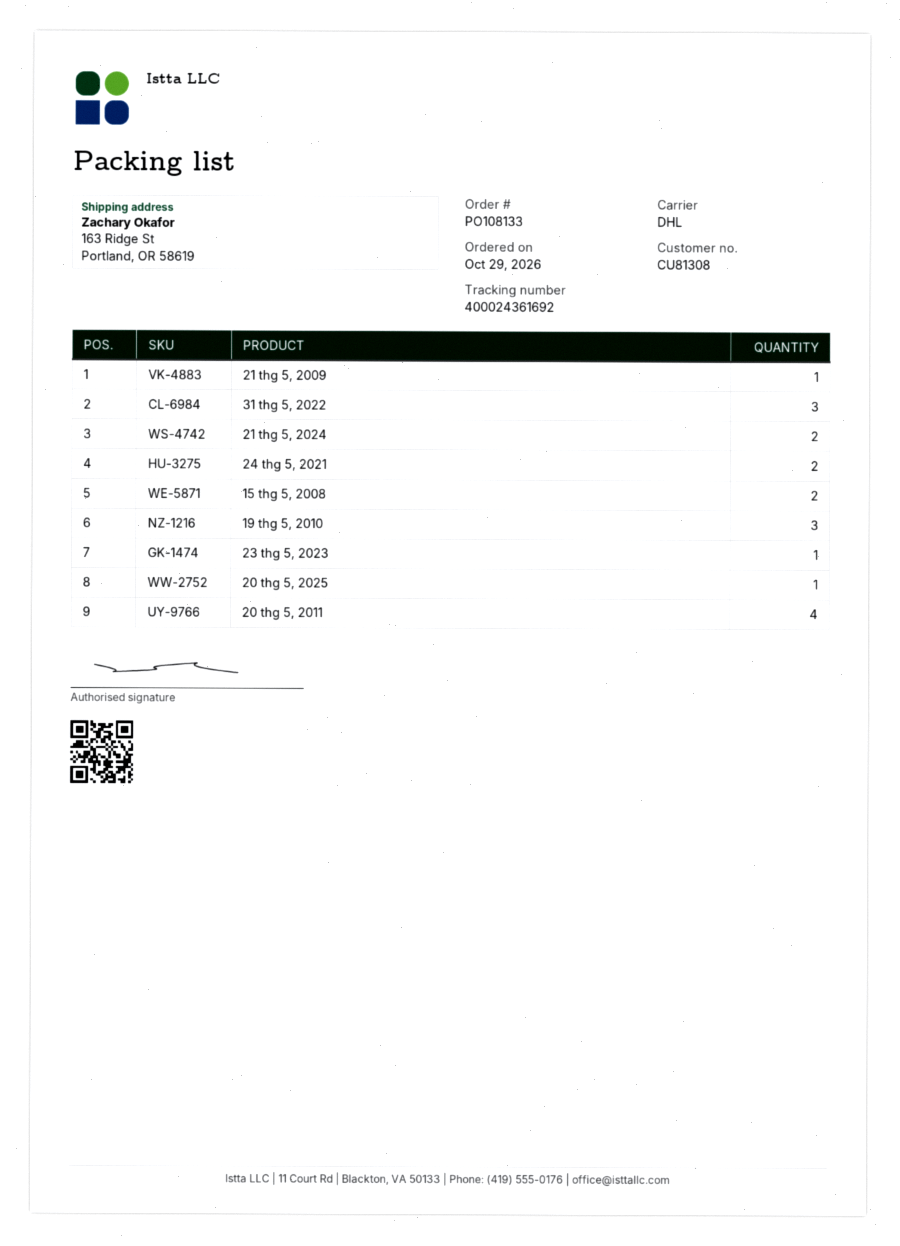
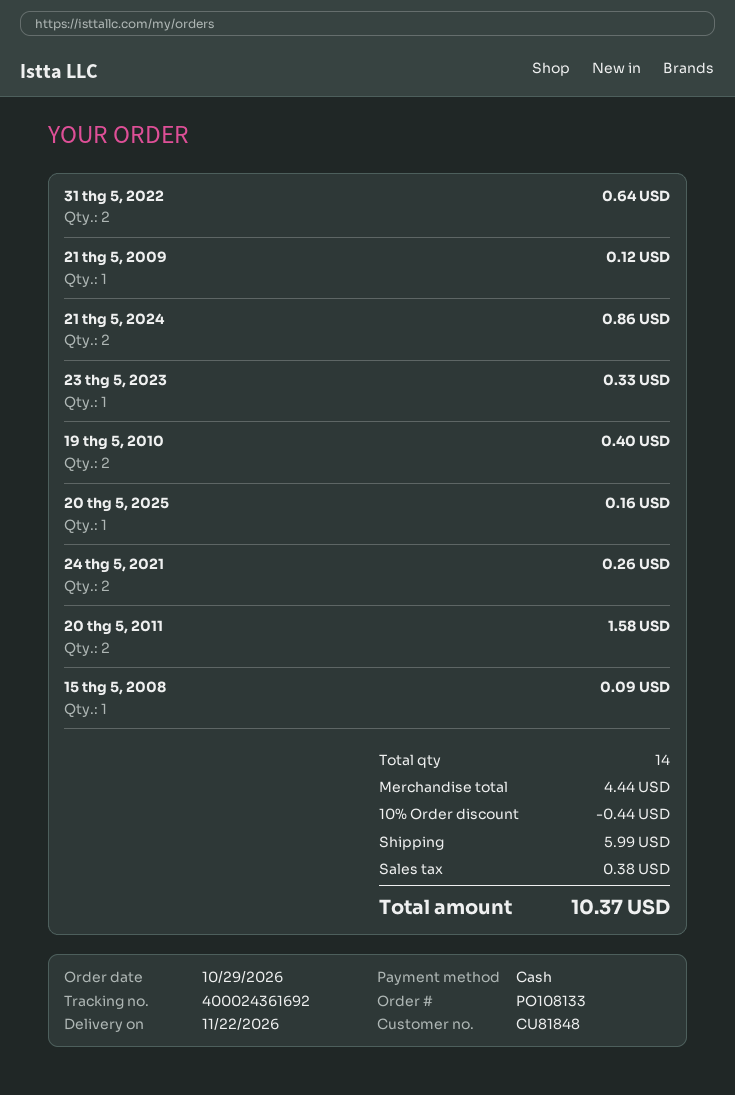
customer number: CU81308 -> CU81848
31 thg 5, 2022: 3 -> 2
15 thg 5, 2008: 2 -> 1
19 thg 5, 2010: 3 -> 2
20 thg 5, 2011: 4 -> 2

